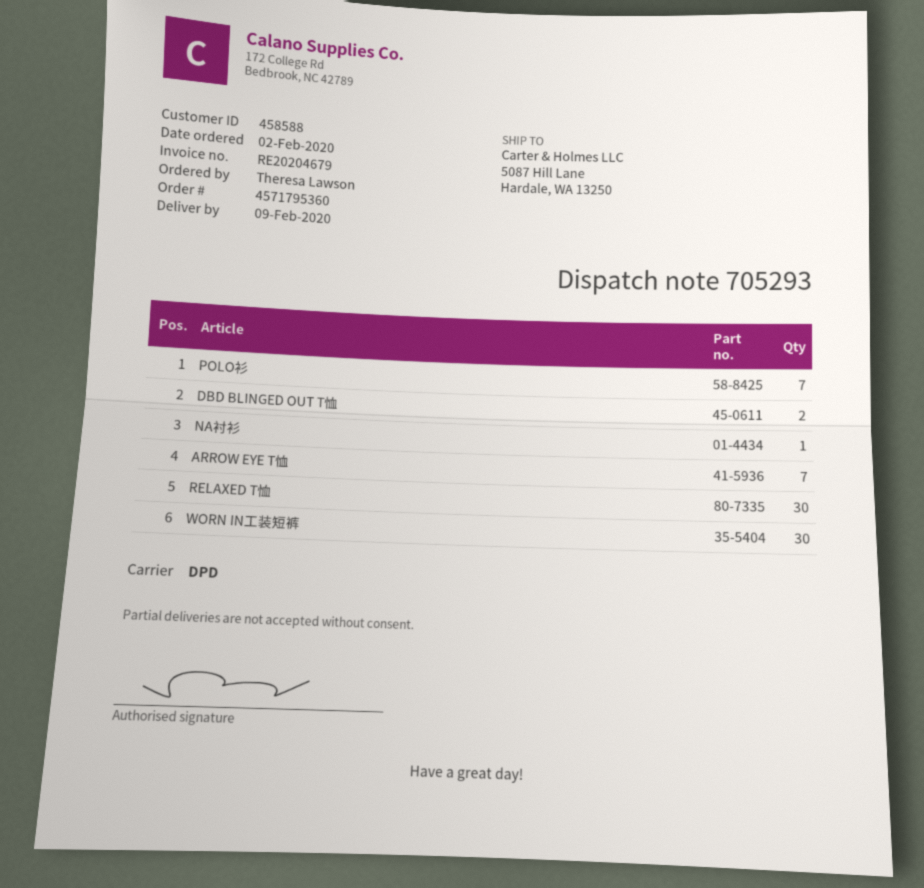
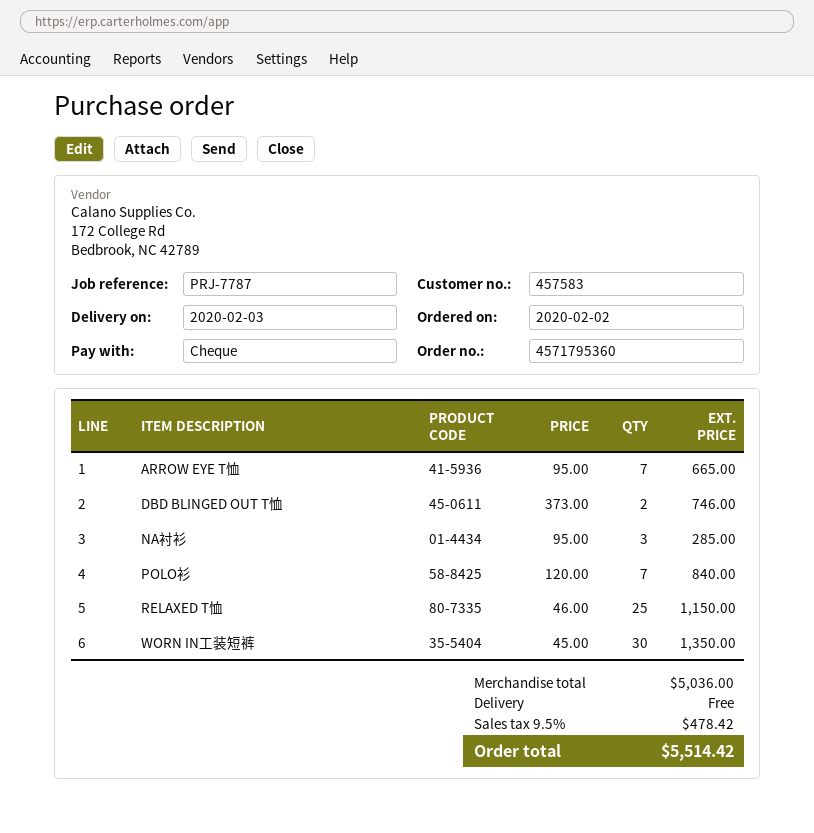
delivery date: 2020-02-09 -> 2020-02-03
customer number: 458588 -> 457583
NA衬衫: 1 -> 3
RELAXED T恤: 30 -> 25

